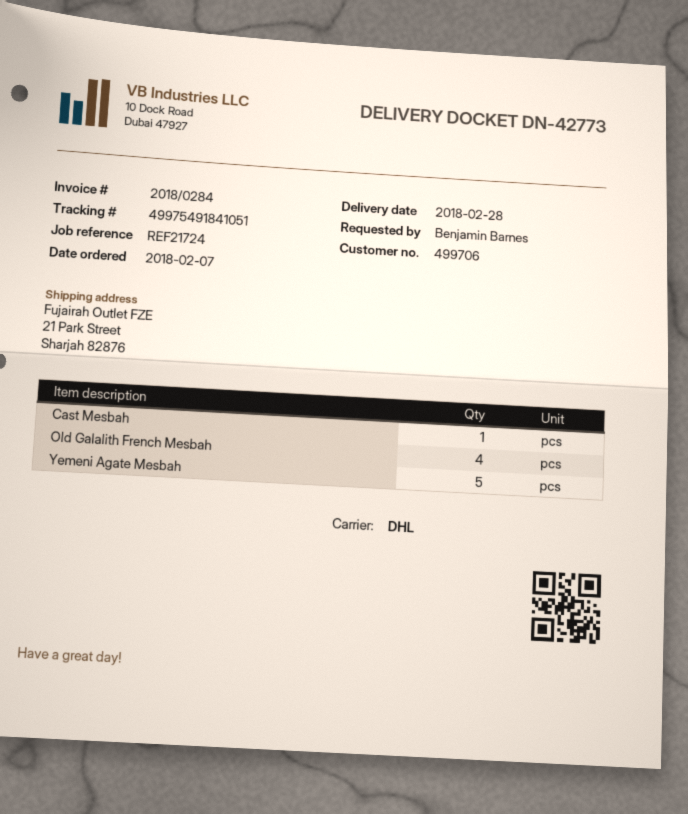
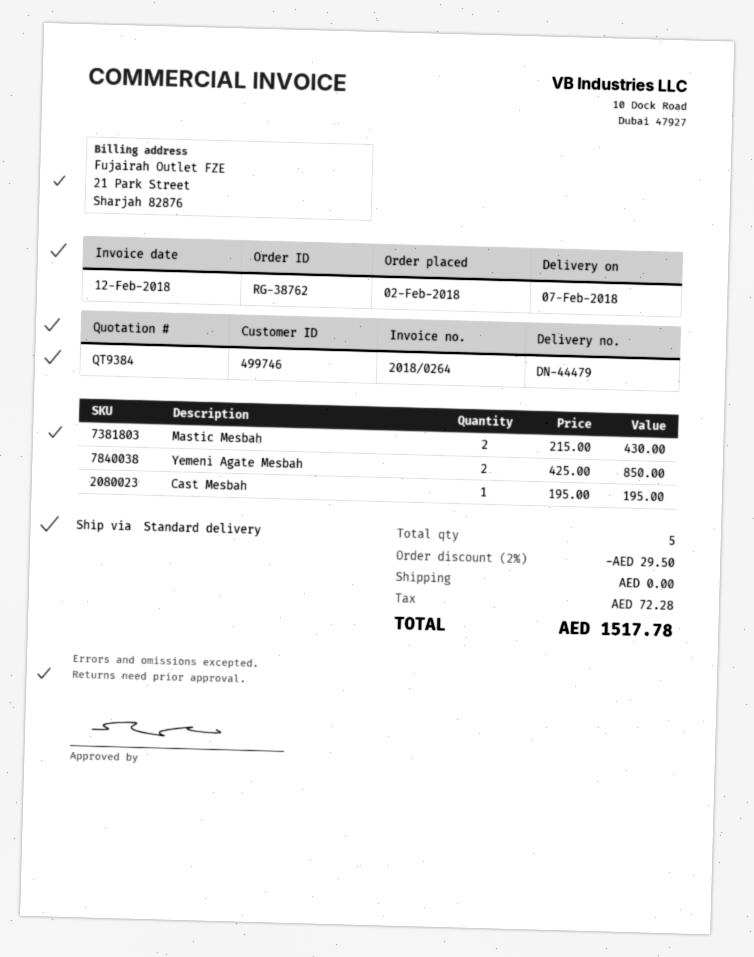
order date: 2018-02-07 -> 2018-02-02
delivery note number: DN-42773 -> DN-44479
delivery date: 2018-02-28 -> 2018-02-07
invoice number: 2018/0284 -> 2018/0264
customer number: 499706 -> 499746
shipping method: DHL -> standard
Old Galalith French Mesbah: 4 -> none
Yemeni Agate Mesbah: 5 -> 2
Mastic Mesbah: none -> 2

